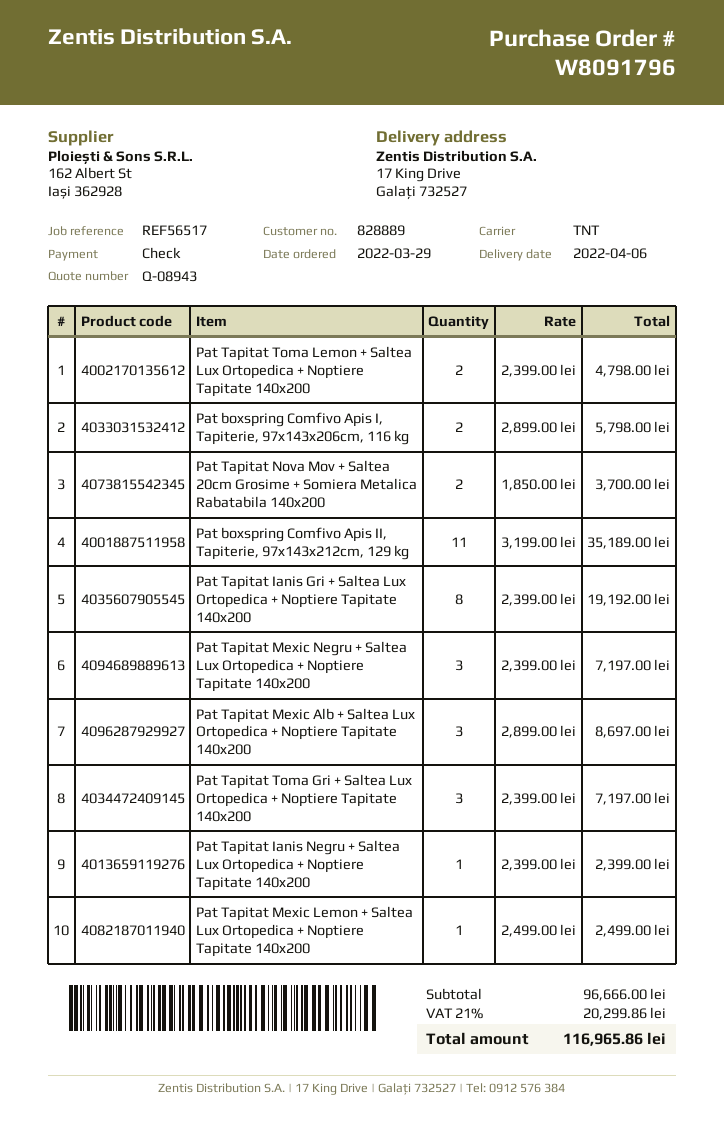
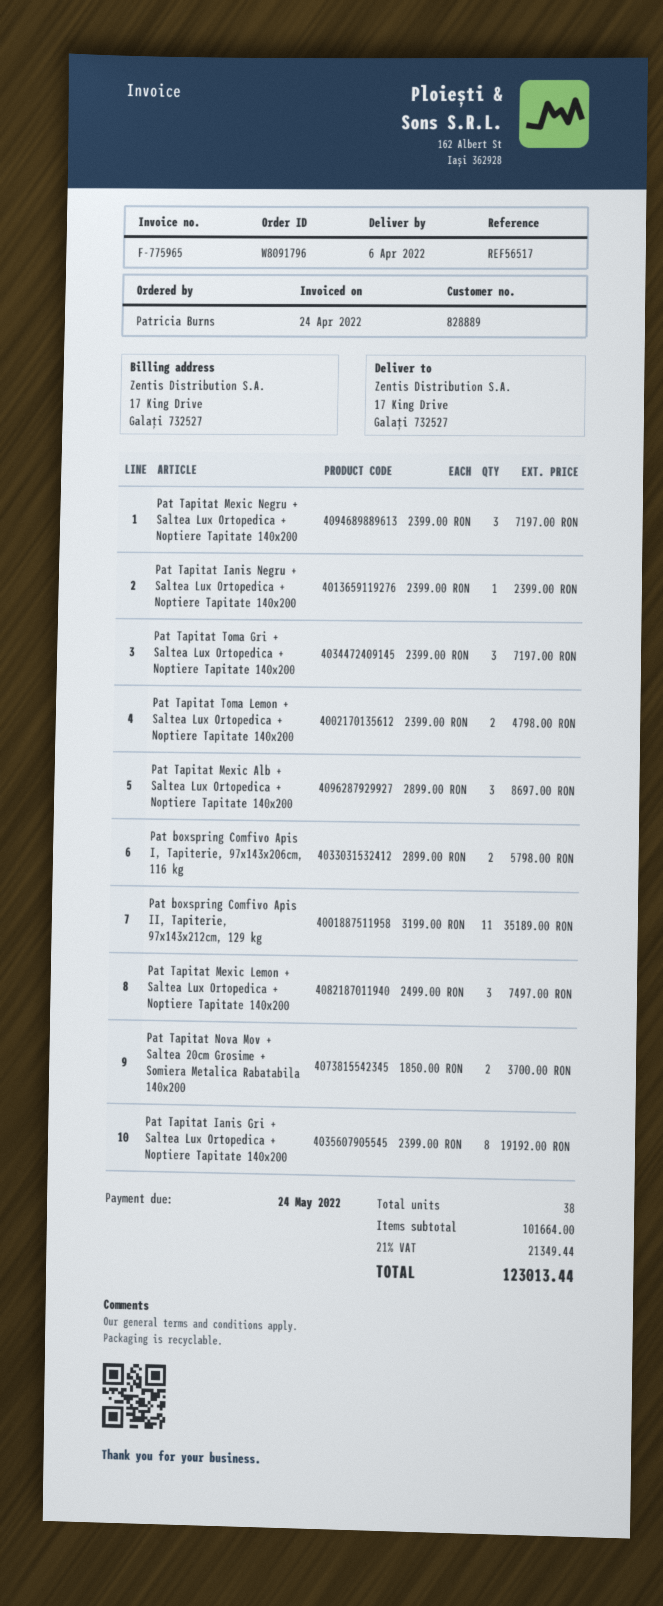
Pat Tapitat Mexic Lemon + Saltea Lux Ortopedica + Noptiere Tapitate 140x200: 1 x 2499.00 = 2499.00 -> 3 x 2499.00 = 7497.00
subtotal: 96666.00 -> 101664.00
tax: 21% = 20299.86 -> 21% = 21349.44
total: 116965.86 -> 123013.44

